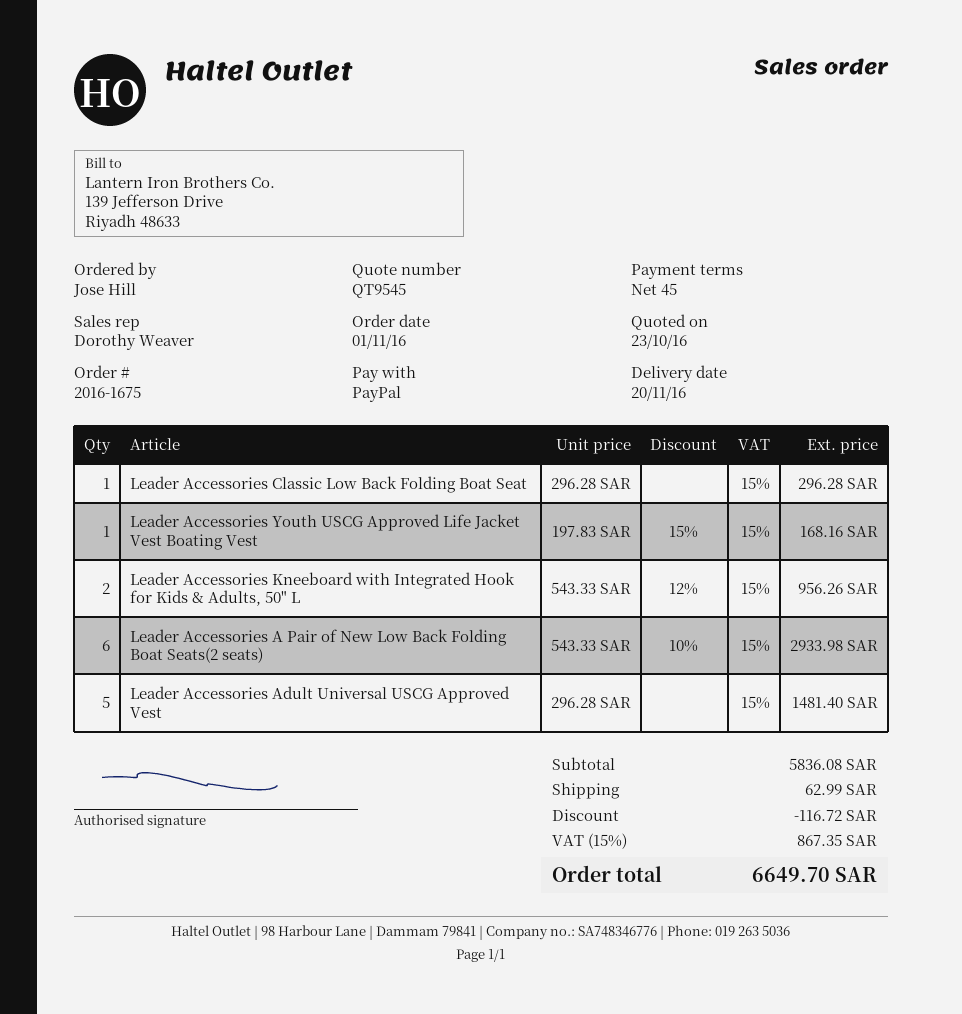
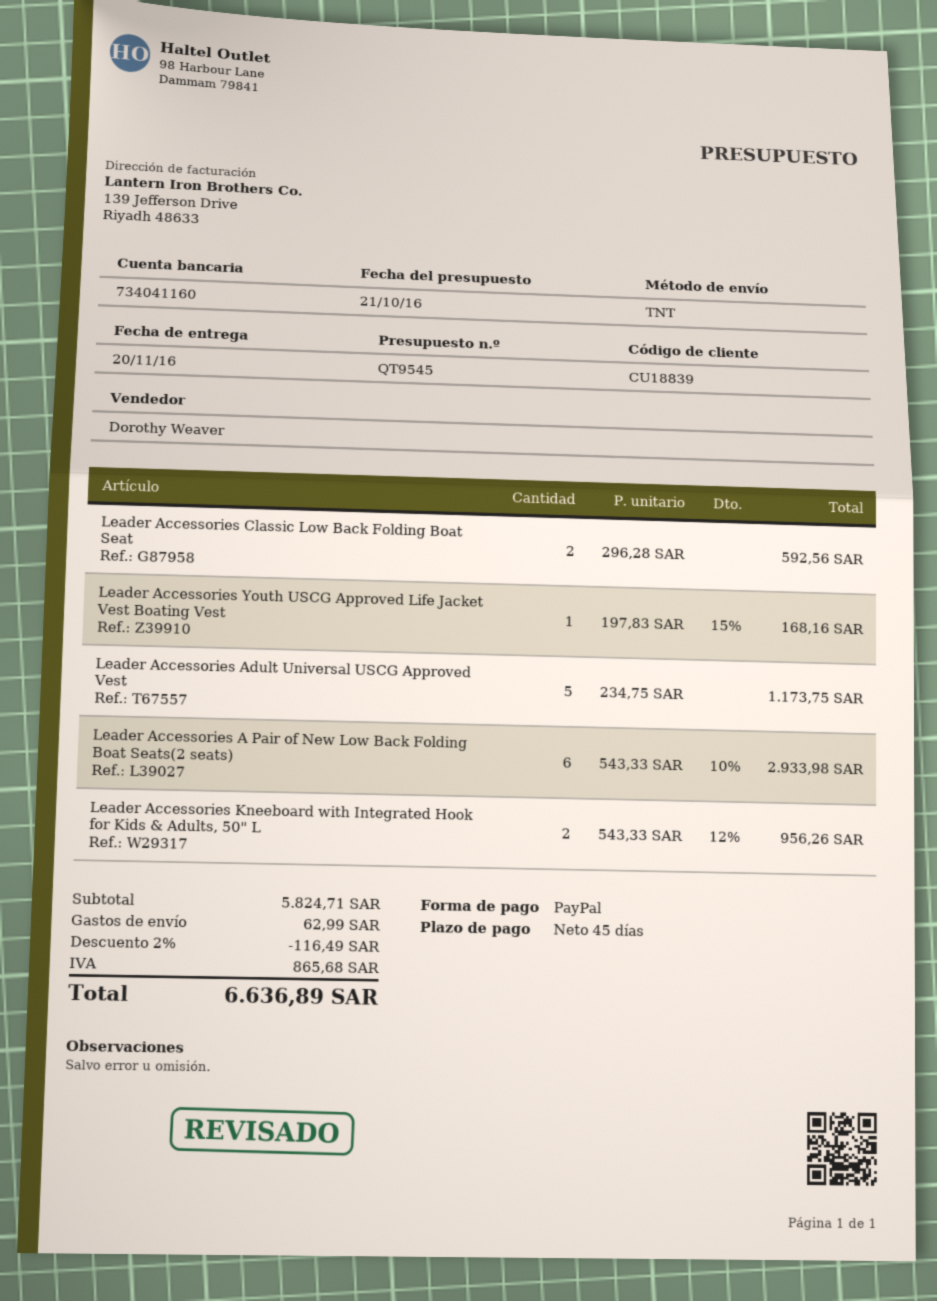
quote date: 2016-10-23 -> 2016-10-21
Leader Accessories Classic Low Back Folding Boat Seat: 1 x 296.28 = 296.28 -> 2 x 296.28 = 592.56
Leader Accessories Adult Universal USCG Approved Vest: 5 x 296.28 = 1481.40 -> 5 x 234.75 = 1173.75
subtotal: 5836.08 -> 5824.71
discount: 116.72 -> 116.49
tax: 867.35 -> 865.68
total: 6649.70 -> 6636.89

